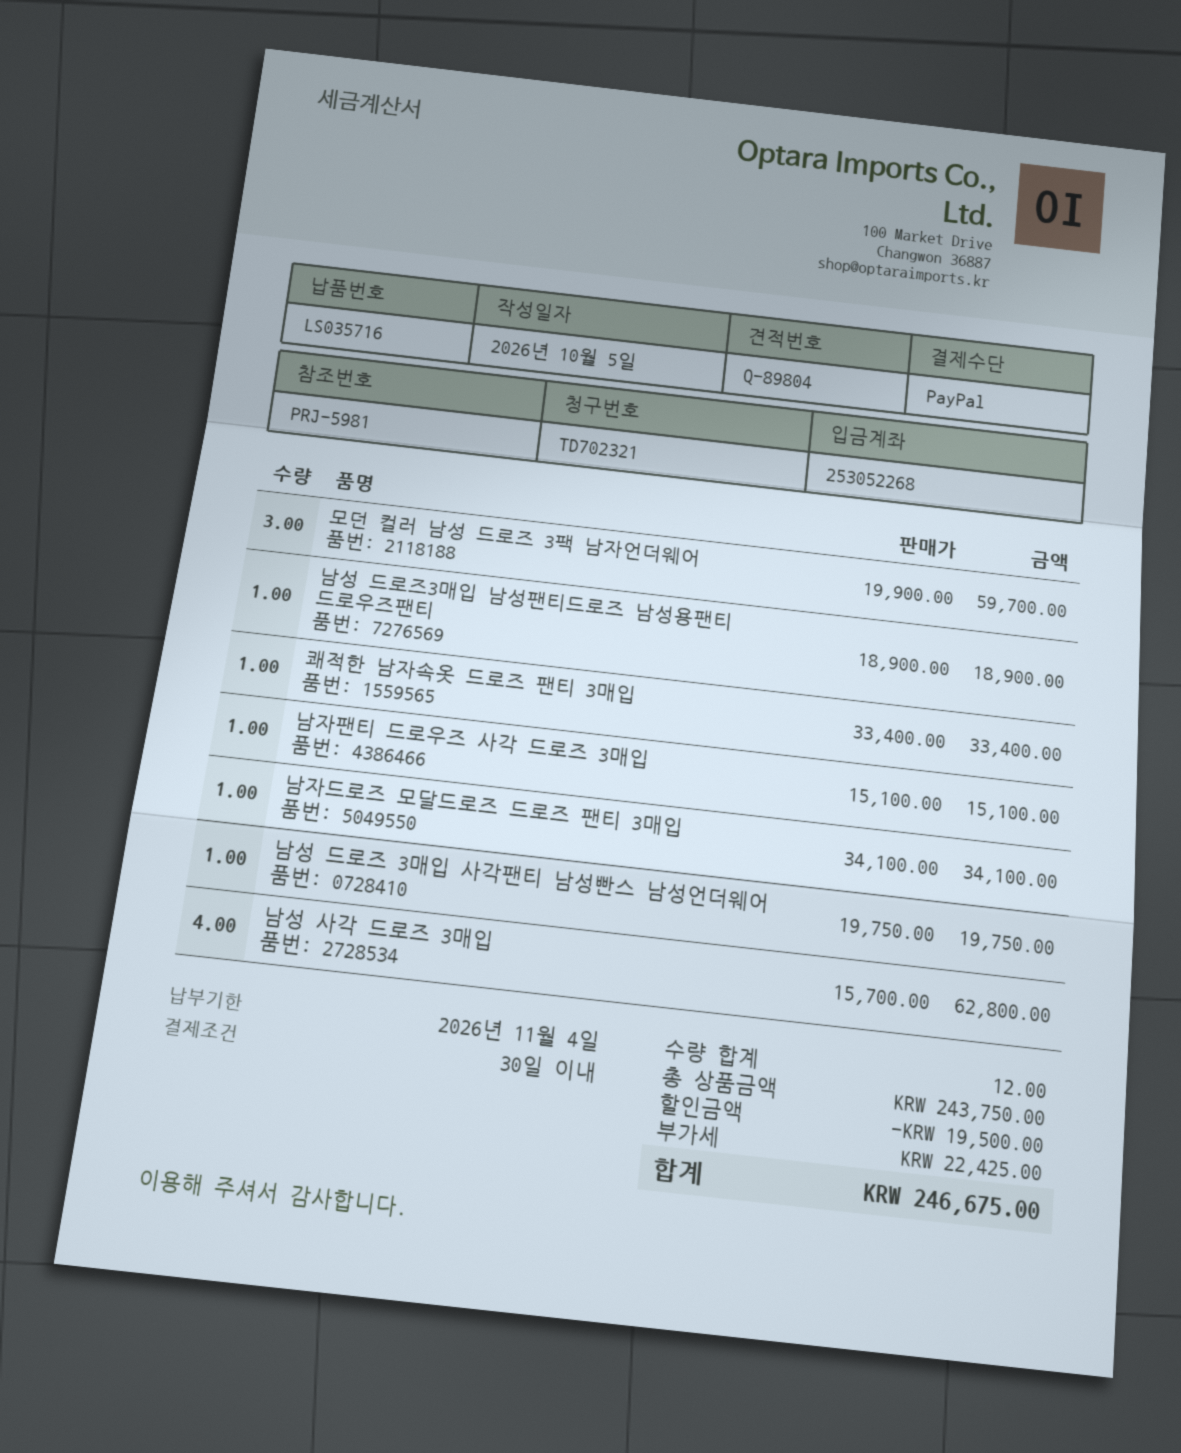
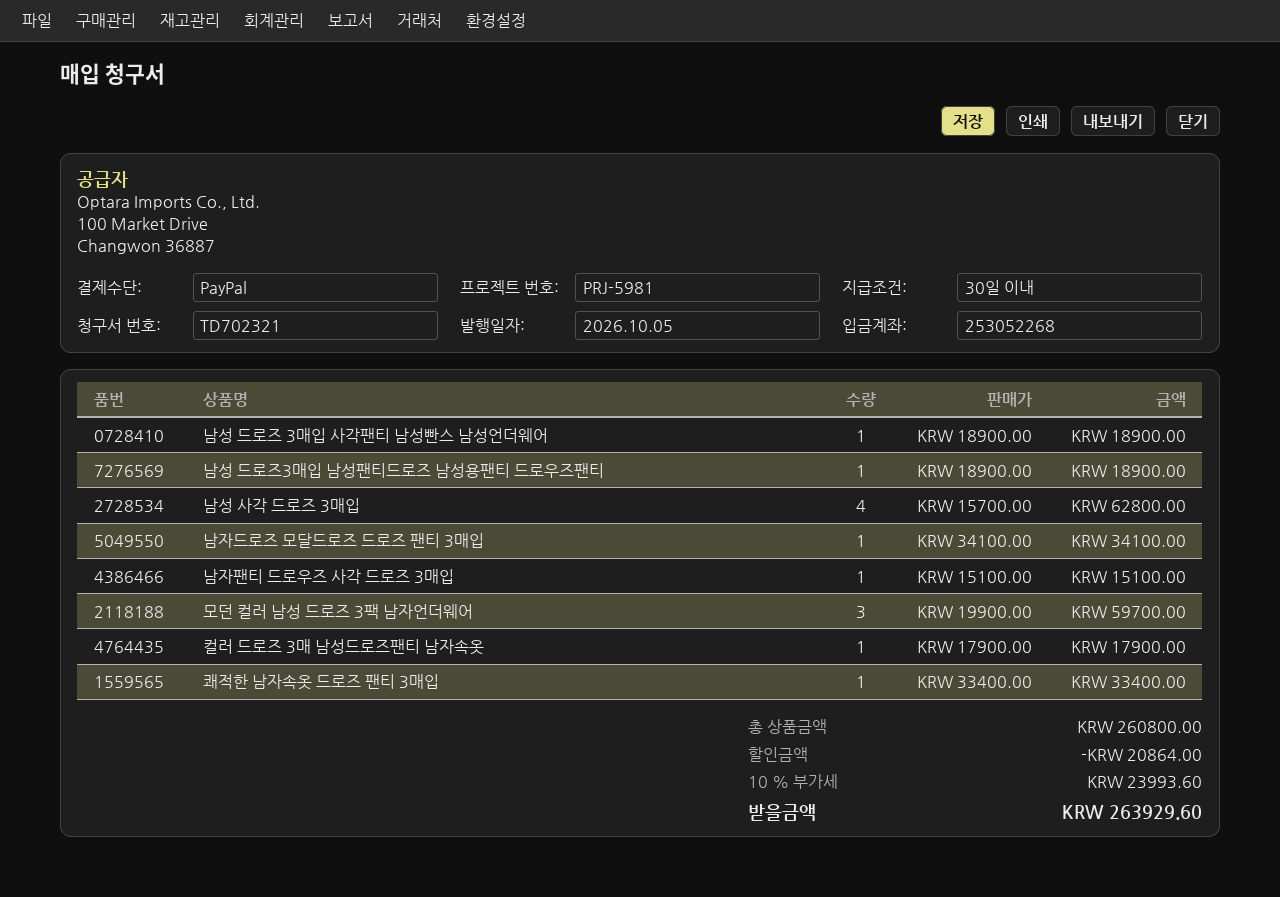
남성 드로즈 3매입 사각팬티 남성빤스 남성언더웨어: 1 x 19750.00 = 19750.00 -> 1 x 18900.00 = 18900.00
컬러 드로즈 3매 남성드로즈팬티 남자속옷: none -> 1 x 17900.00 = 17900.00
subtotal: 243750.00 -> 260800.00
discount: 19500.00 -> 20864.00
tax: 22425.00 -> 23993.60
total: 246675.00 -> 263929.60

